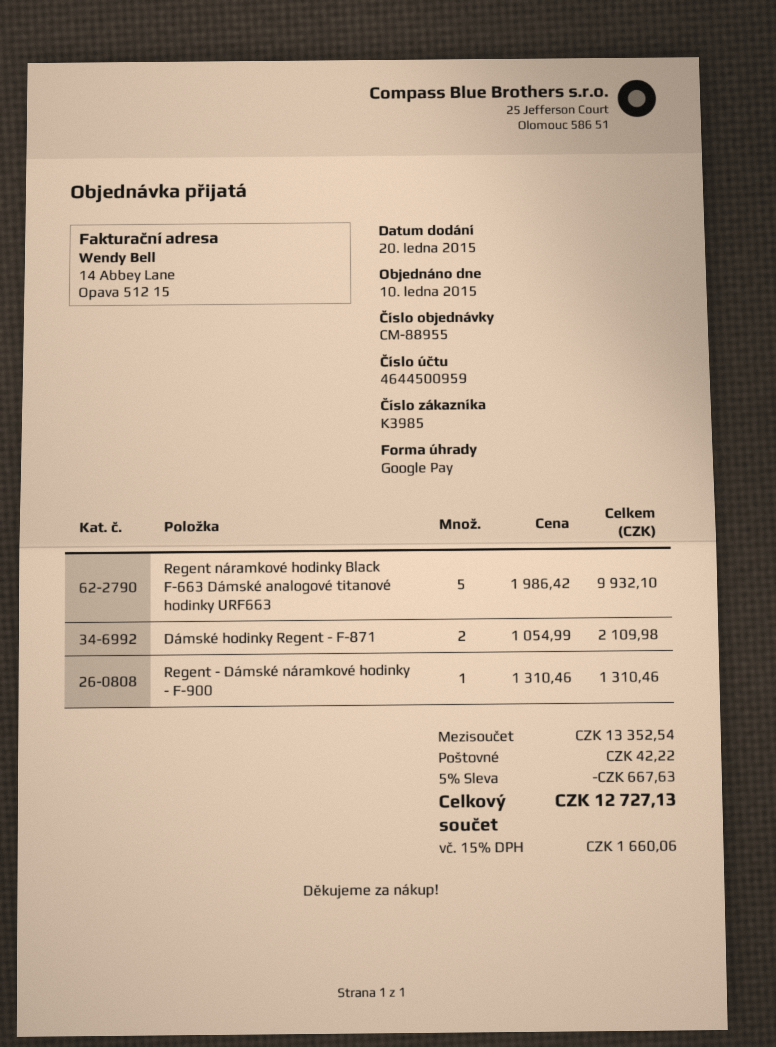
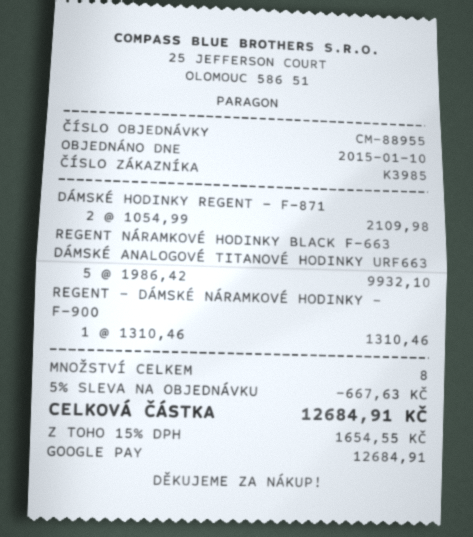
shipping: 42.22 -> none
tax: 15% = 1660.06 -> 15% = 1654.55
total: 12727.13 -> 12684.91

